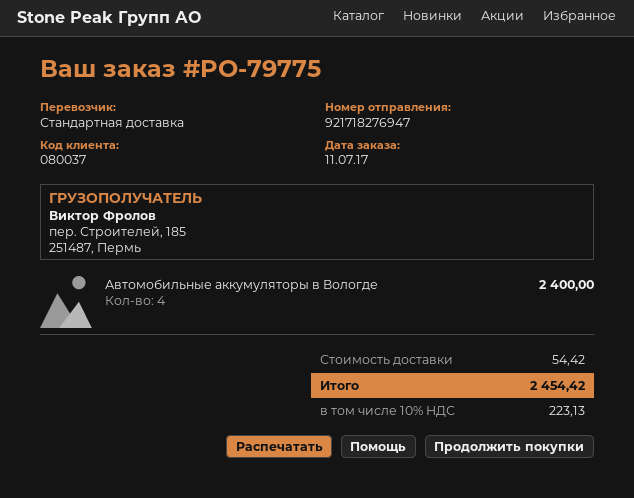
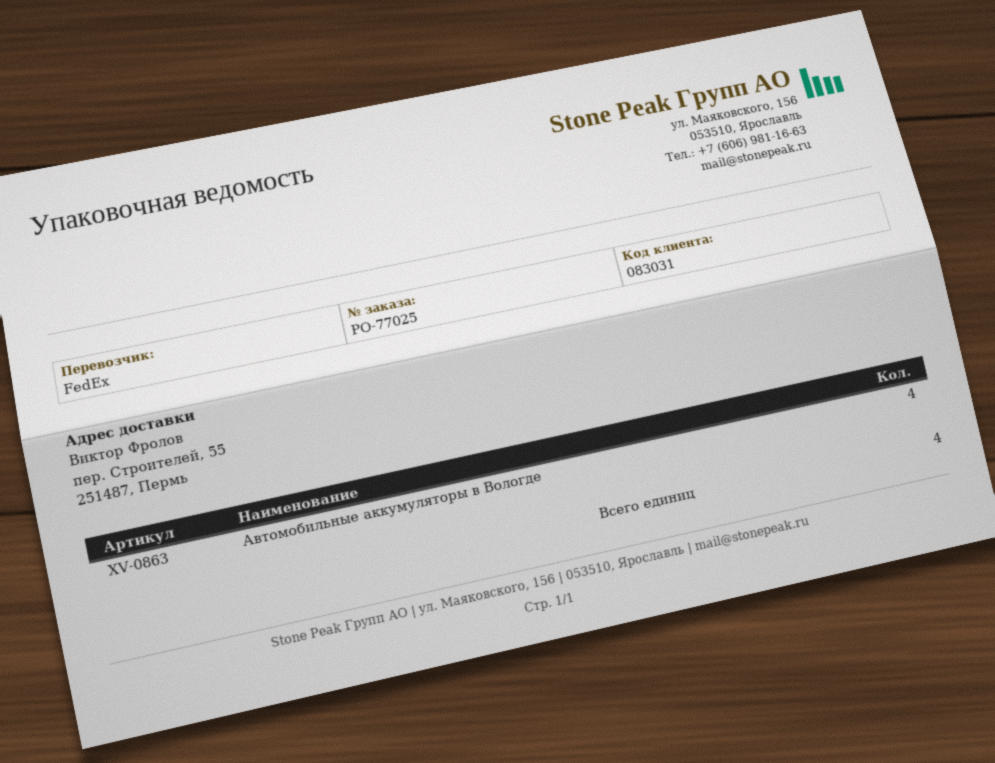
order number: PO-79775 -> PO-77025
customer number: 080037 -> 083031
shipping method: standard -> FedEx
ship to: пер. Строителей, 185, 251487, Пермь -> пер. Строителей, 55, 251487, Пермь

